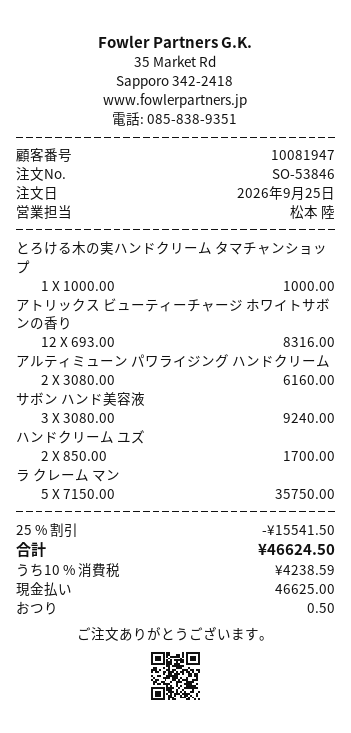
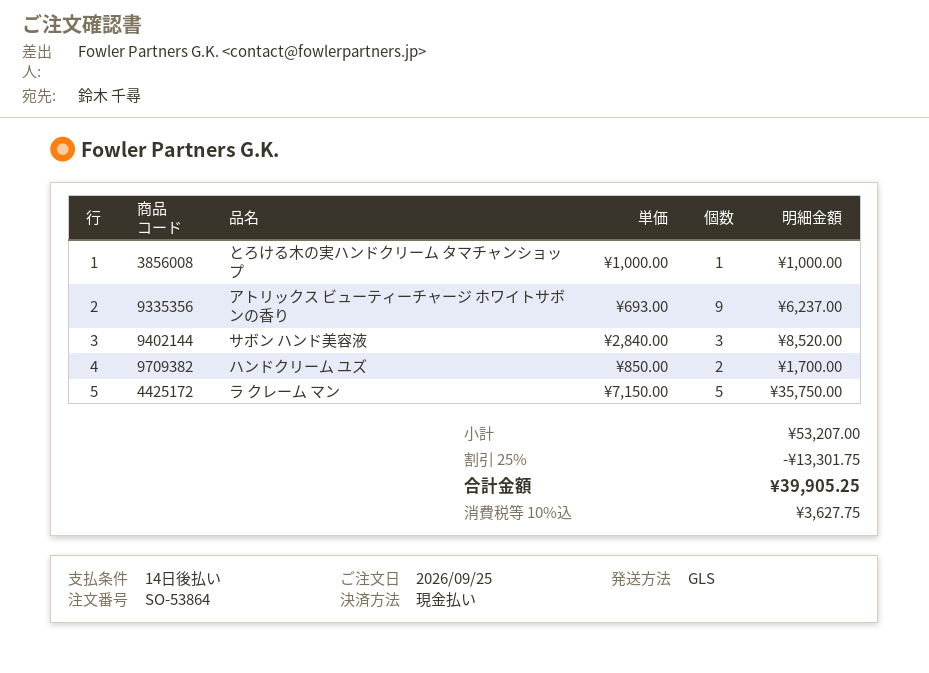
order number: SO-53846 -> SO-53864
アトリックス ビューティーチャージ ホワイトサボンの香り: 12 x 693.00 = 8316.00 -> 9 x 693.00 = 6237.00
アルティミューン パワライジング ハンドクリーム: 2 x 3080.00 = 6160.00 -> none
サボン ハンド美容液: 3 x 3080.00 = 9240.00 -> 3 x 2840.00 = 8520.00
discount: 25% = 15541.50 -> 25% = 13301.75
tax: 10% = 4238.59 -> 10% = 3627.75
total: 46624.50 -> 39905.25

